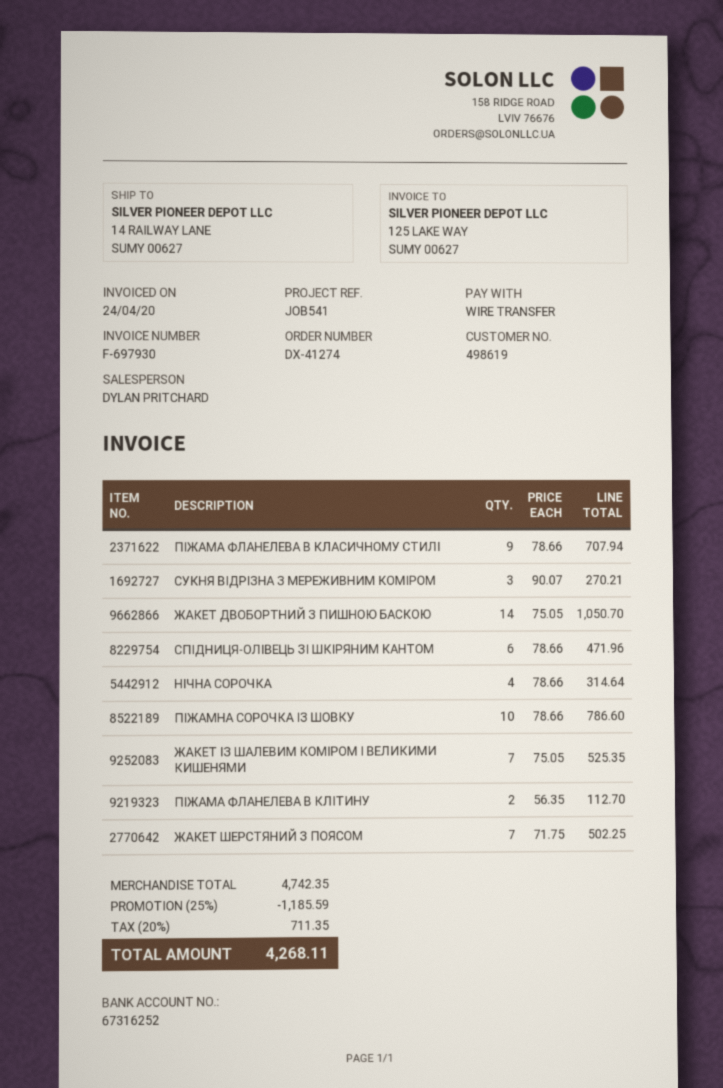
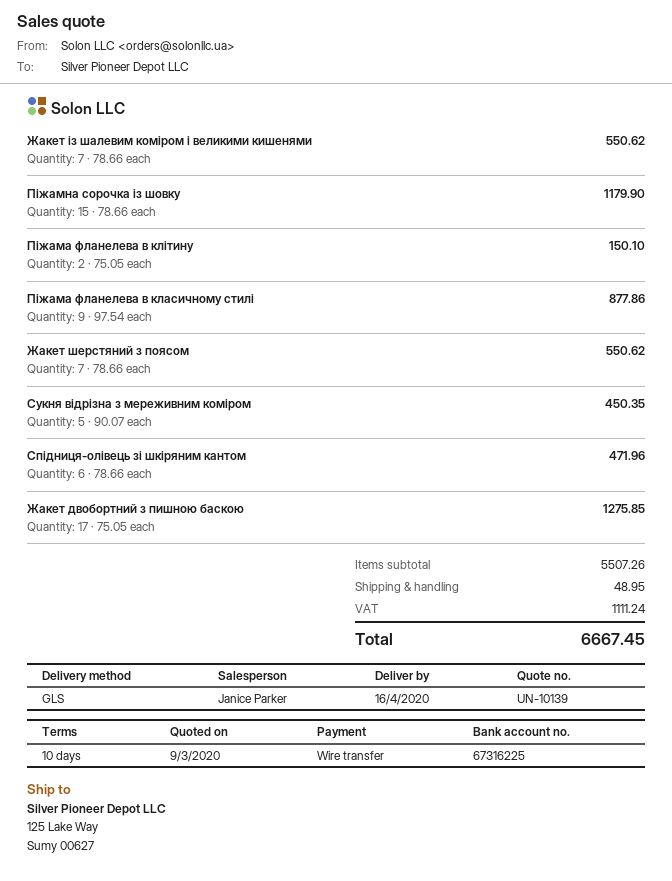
sales rep: DYLAN PRITCHARD -> Janice Parker
bank account: 67316252 -> 67316225
ship to: 14 RAILWAY LANE, SUMY 00627 -> 125 Lake Way, Sumy 00627
ПІЖАМА ФЛАНЕЛЕВА В КЛАСИЧНОМУ СТИЛІ: 9 x 78.66 = 707.94 -> 9 x 97.54 = 877.86
СУКНЯ ВІДРІЗНА З МЕРЕЖИВНИМ КОМІРОМ: 3 x 90.07 = 270.21 -> 5 x 90.07 = 450.35
ЖАКЕТ ДВОБОРТНИЙ З ПИШНОЮ БАСКОЮ: 14 x 75.05 = 1050.70 -> 17 x 75.05 = 1275.85
НІЧНА СОРОЧКА: 4 x 78.66 = 314.64 -> none
ПІЖАМНА СОРОЧКА ІЗ ШОВКУ: 10 x 78.66 = 786.60 -> 15 x 78.66 = 1179.90
ЖАКЕТ ІЗ ШАЛЕВИМ КОМІРОМ І ВЕЛИКИМИ КИШЕНЯМИ: 7 x 75.05 = 525.35 -> 7 x 78.66 = 550.62
ПІЖАМА ФЛАНЕЛЕВА В КЛІТИНУ: 2 x 56.35 = 112.70 -> 2 x 75.05 = 150.10
ЖАКЕТ ШЕРСТЯНИЙ З ПОЯСОМ: 7 x 71.75 = 502.25 -> 7 x 78.66 = 550.62
subtotal: 4742.35 -> 5507.26
discount: 25% = 1185.59 -> none
shipping: none -> 48.95
tax: 711.35 -> 1111.24
total: 4268.11 -> 6667.45

